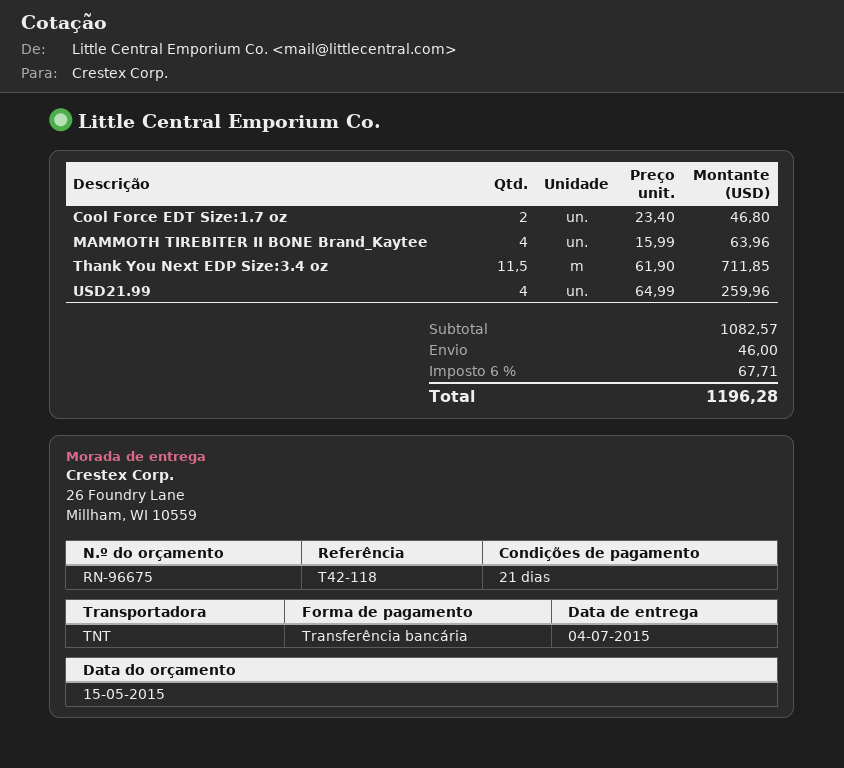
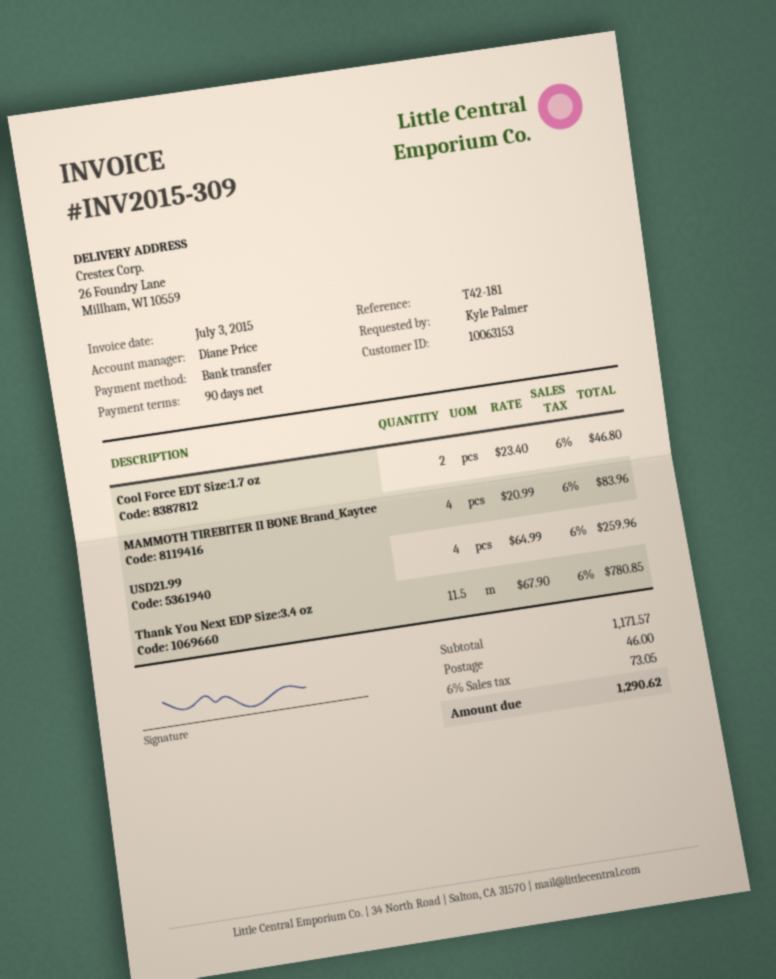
payment terms: 21 days -> 90 days
reference: T42-118 -> T42-181
MAMMOTH TIREBITER II BONE Brand_Kaytee: 4 x 15.99 = 63.96 -> 4 x 20.99 = 83.96
Thank You Next EDP Size:3.4 oz: 11.5 x 61.90 = 711.85 -> 11.5 x 67.90 = 780.85
subtotal: 1082.57 -> 1171.57
tax: 6% = 67.71 -> 6% = 73.05
total: 1196.28 -> 1290.62

